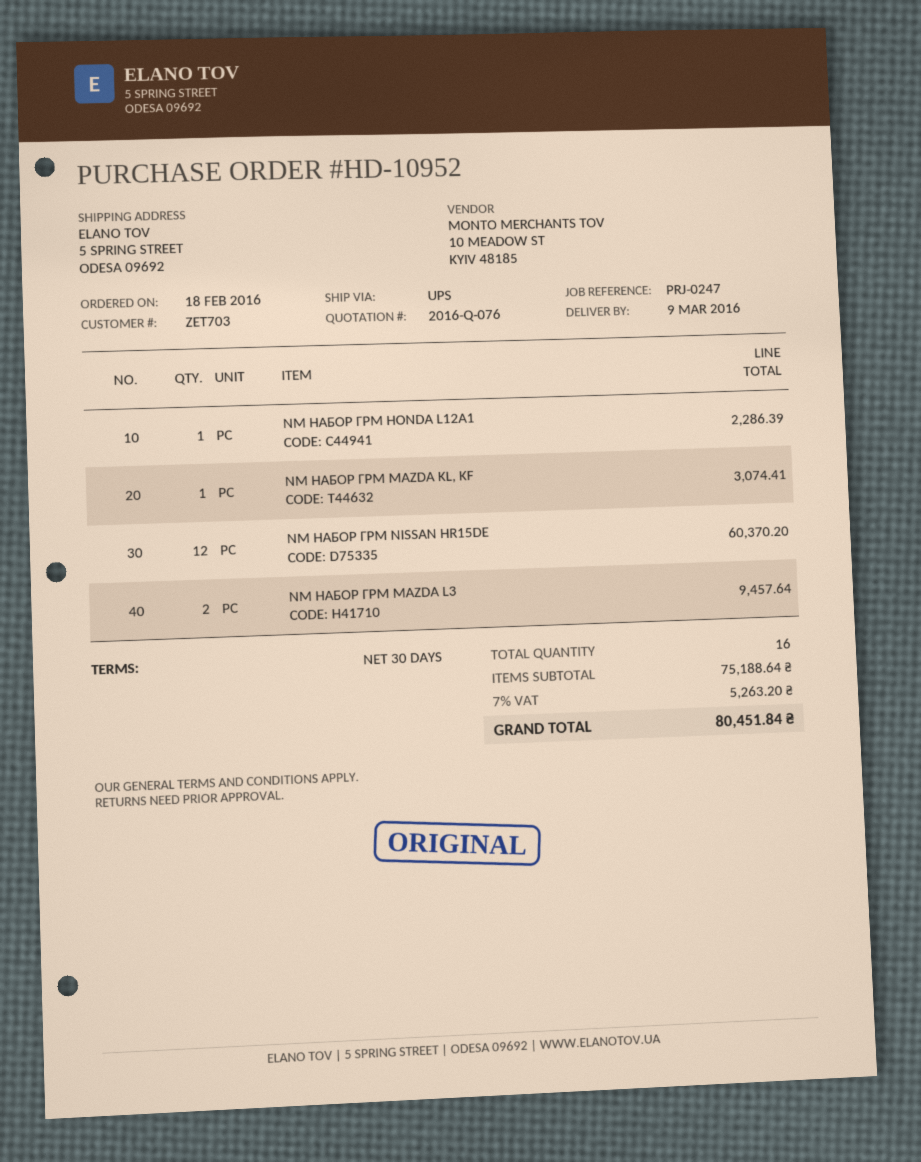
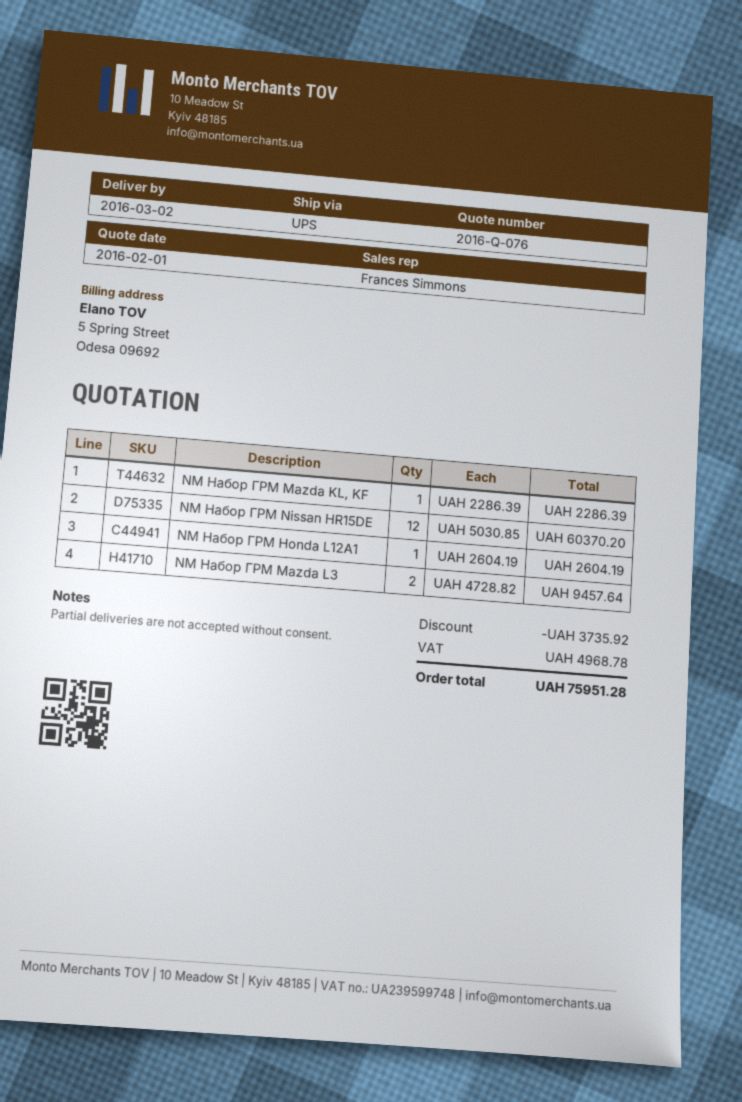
delivery date: 2016-03-09 -> 2016-03-02
NM НАБОР ГРМ HONDA L12A1: 1 for 2286.39 -> 1 for 2604.19
NM НАБОР ГРМ MAZDA KL, KF: 1 for 3074.41 -> 1 for 2286.39
discount: none -> 3735.92
tax: 5263.20 -> 4968.78
total: 80451.84 -> 75951.28

